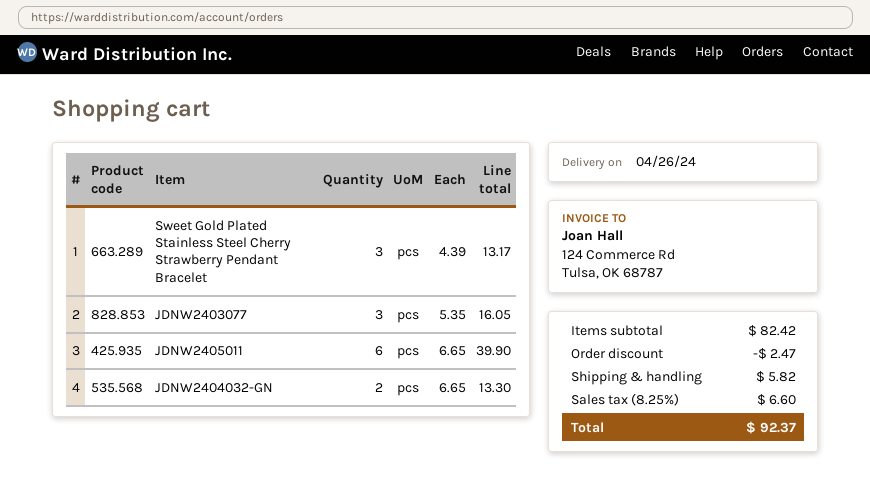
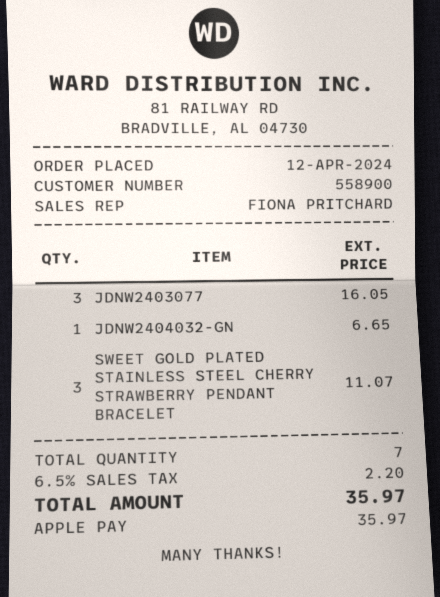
Sweet Gold Plated Stainless Steel Cherry Strawberry Pendant Bracelet: 3 for 13.17 -> 3 for 11.07
JDNW2405011: 6 for 39.90 -> none
JDNW2404032-GN: 2 for 13.30 -> 1 for 6.65
discount: 2.47 -> none
shipping: 5.82 -> none
tax: 8.25% = 6.60 -> 6.5% = 2.20
total: 92.37 -> 35.97

